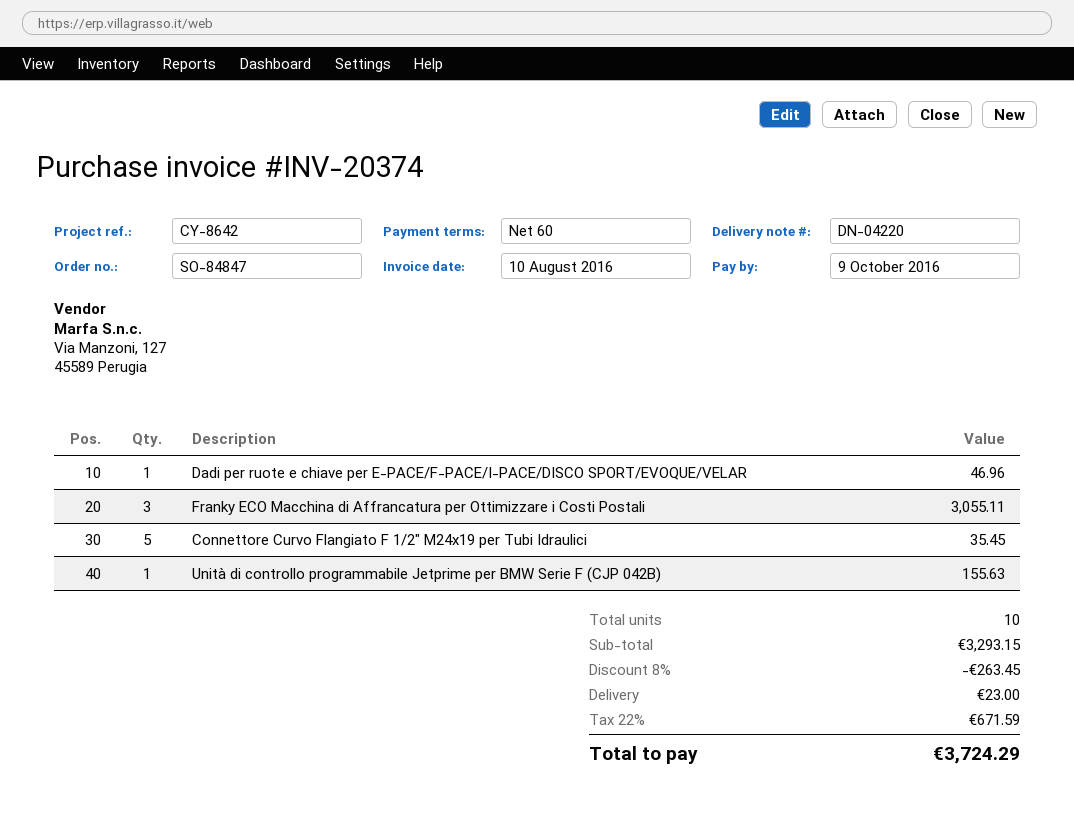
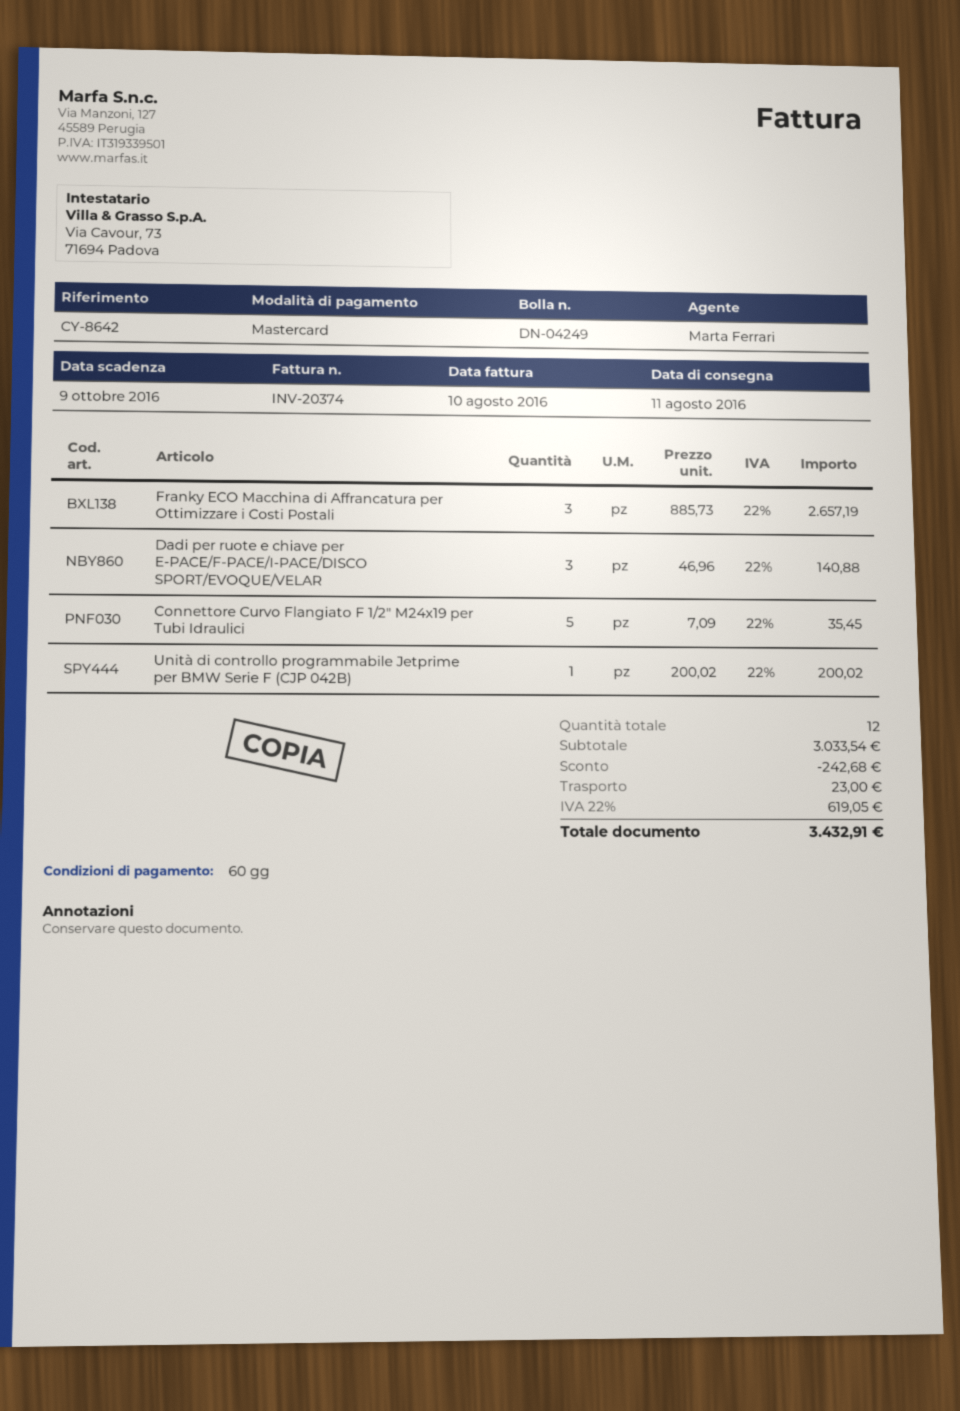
delivery note number: DN-04220 -> DN-04249
Dadi per ruote e chiave per E-PACE/F-PACE/I-PACE/DISCO SPORT/EVOQUE/VELAR: 1 for 46.96 -> 3 for 140.88
Franky ECO Macchina di Affrancatura per Ottimizzare i Costi Postali: 3 for 3055.11 -> 3 for 2657.19
Unità di controllo programmabile Jetprime per BMW Serie F (CJP 042B): 1 for 155.63 -> 1 for 200.02
total quantity: 10 -> 12
subtotal: 3293.15 -> 3033.54
discount: 263.45 -> 242.68
tax: 22% = 671.59 -> 22% = 619.05
total: 3724.29 -> 3432.91

